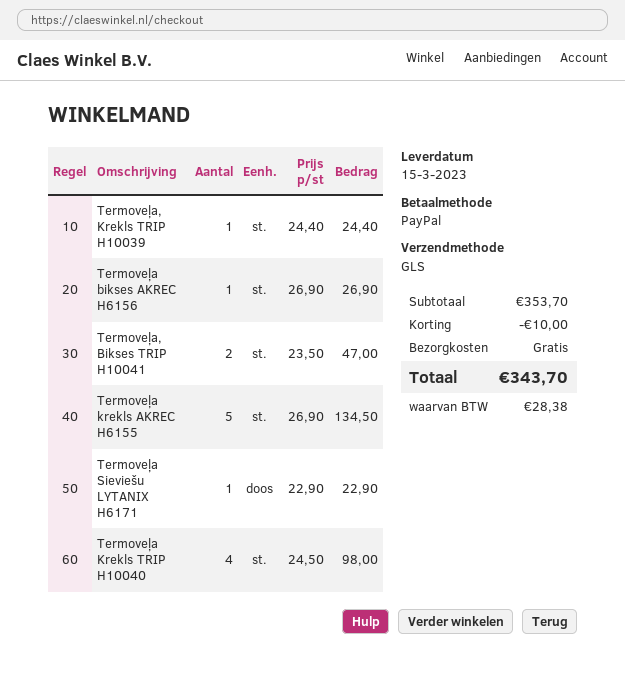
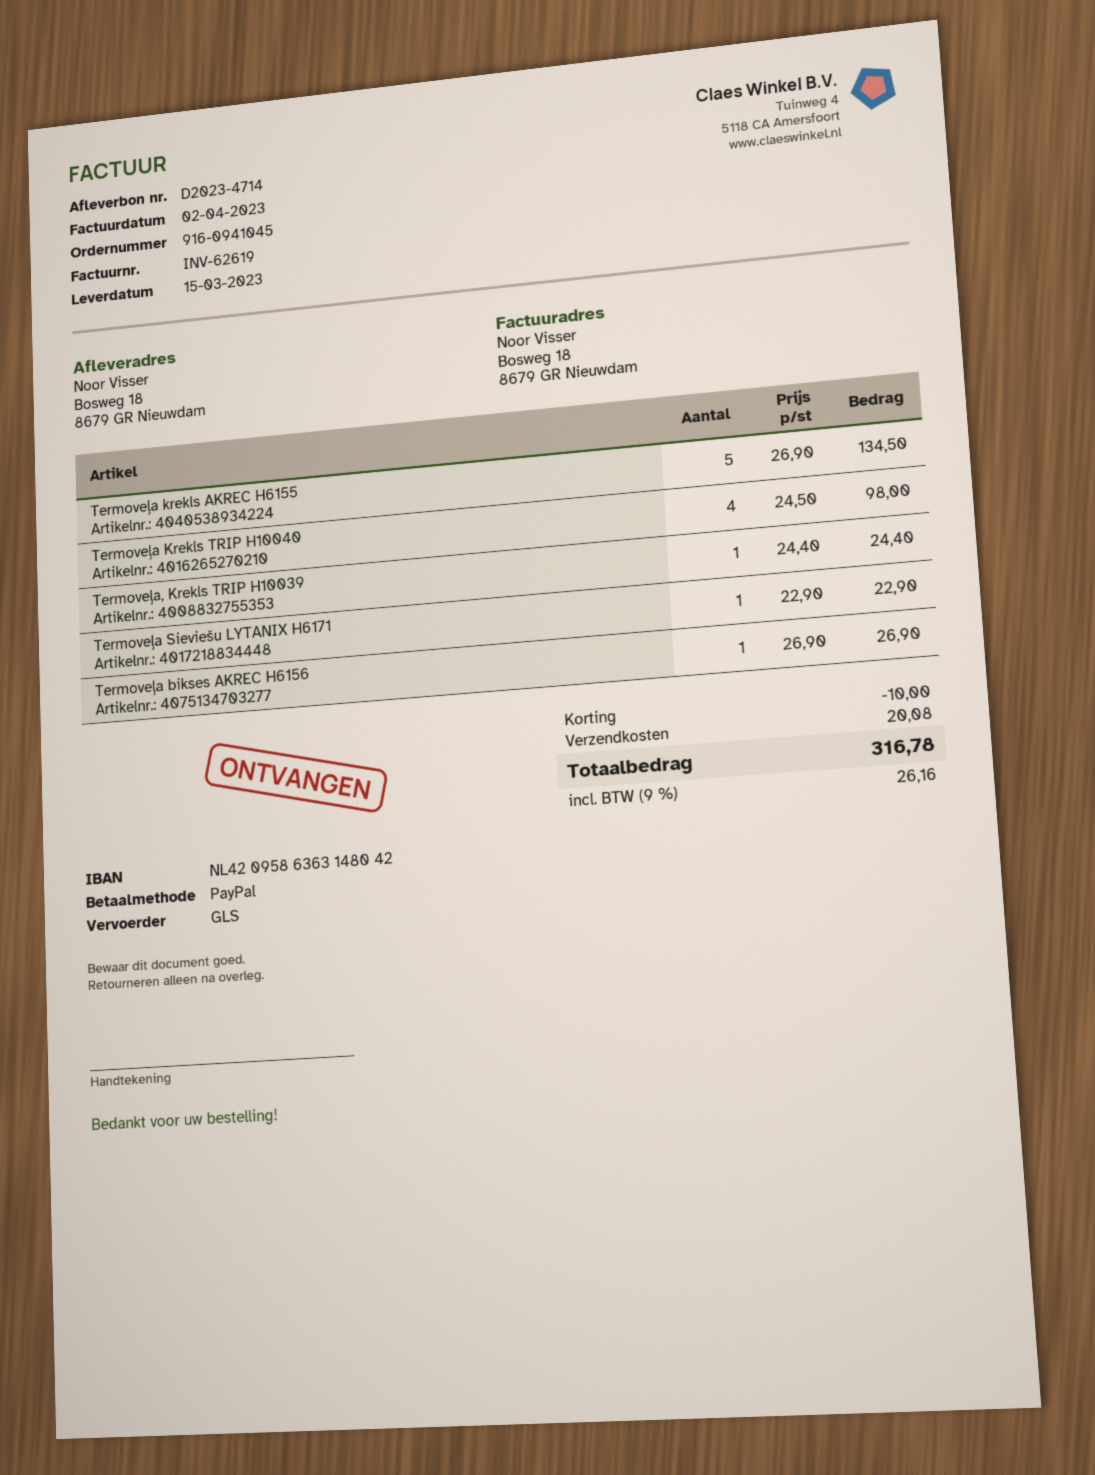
Termoveļa, Bikses TRIP H10041: 2 x 23.50 = 47.00 -> none
shipping: 0.00 -> 20.08
tax: 28.38 -> 26.16
total: 343.70 -> 316.78

